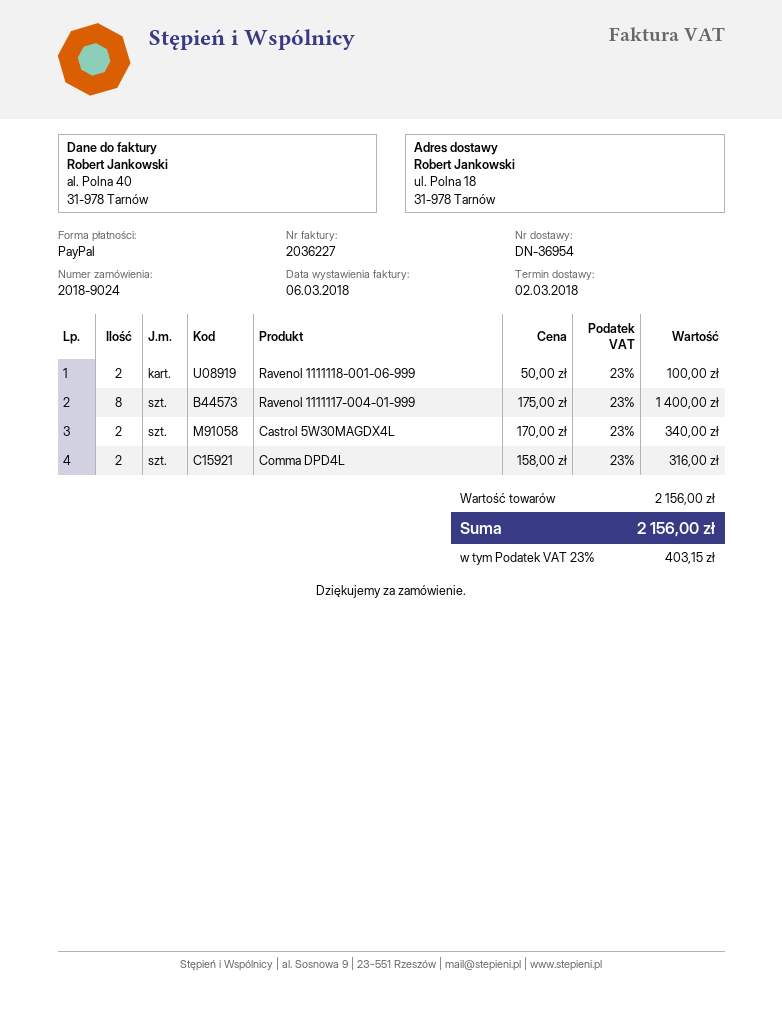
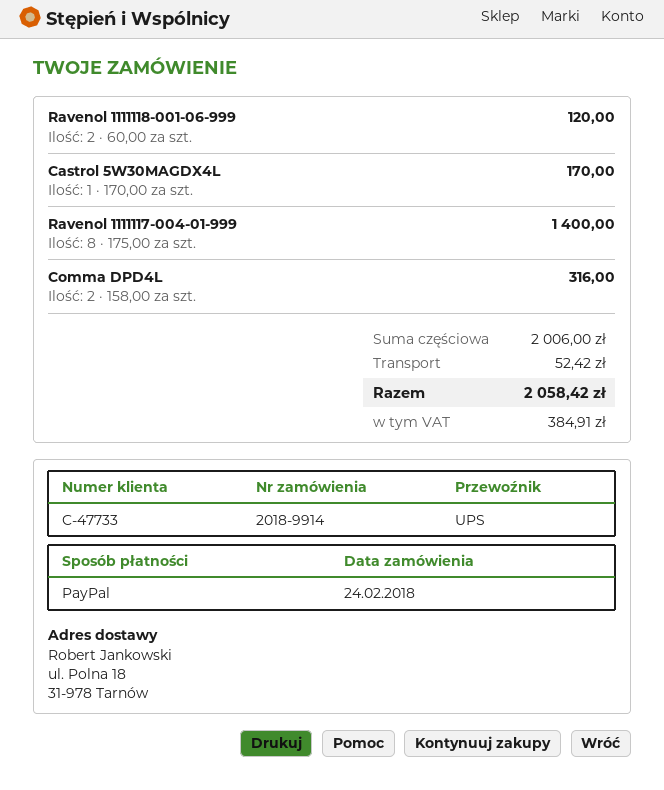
order number: 2018-9024 -> 2018-9914
Ravenol 1111118-001-06-999: 2 x 50.00 = 100.00 -> 2 x 60.00 = 120.00
Castrol 5W30MAGDX4L: 2 x 170.00 = 340.00 -> 1 x 170.00 = 170.00
subtotal: 2156.00 -> 2006.00
shipping: none -> 52.42
tax: 403.15 -> 384.91
total: 2156.00 -> 2058.42

